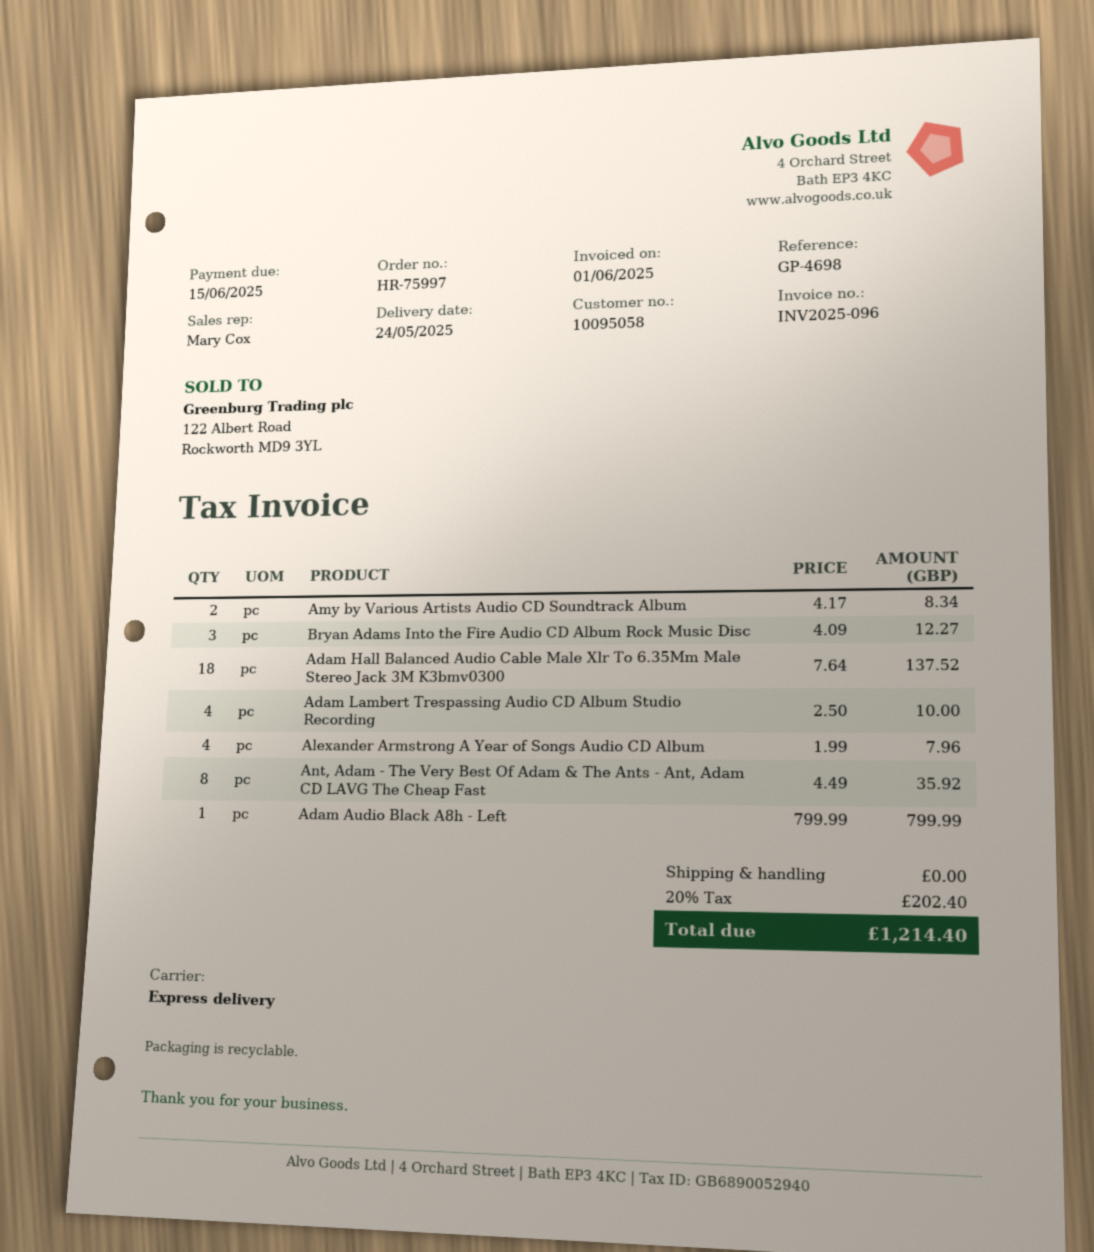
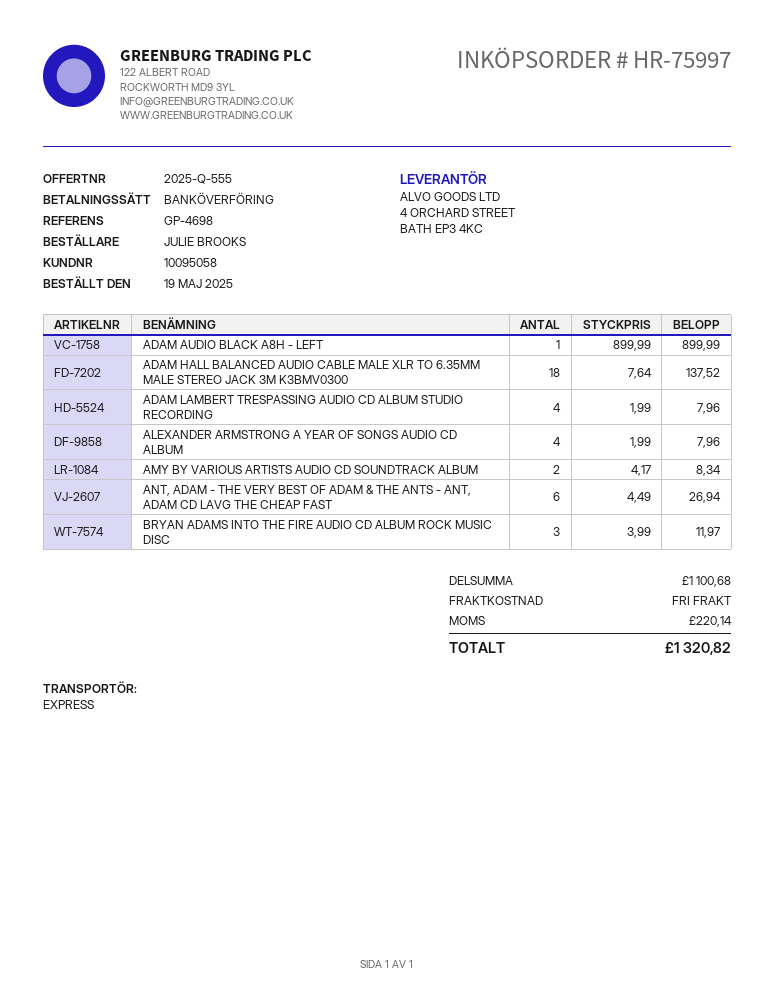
Bryan Adams Into the Fire Audio CD Album Rock Music Disc: 3 x 4.09 = 12.27 -> 3 x 3.99 = 11.97
Adam Lambert Trespassing Audio CD Album Studio Recording: 4 x 2.50 = 10.00 -> 4 x 1.99 = 7.96
Ant, Adam - The Very Best Of Adam & The Ants - Ant, Adam CD LAVG The Cheap Fast: 8 x 4.49 = 35.92 -> 6 x 4.49 = 26.94
Adam Audio Black A8h - Left: 1 x 799.99 = 799.99 -> 1 x 899.99 = 899.99
tax: 202.40 -> 220.14
total: 1214.40 -> 1320.82

